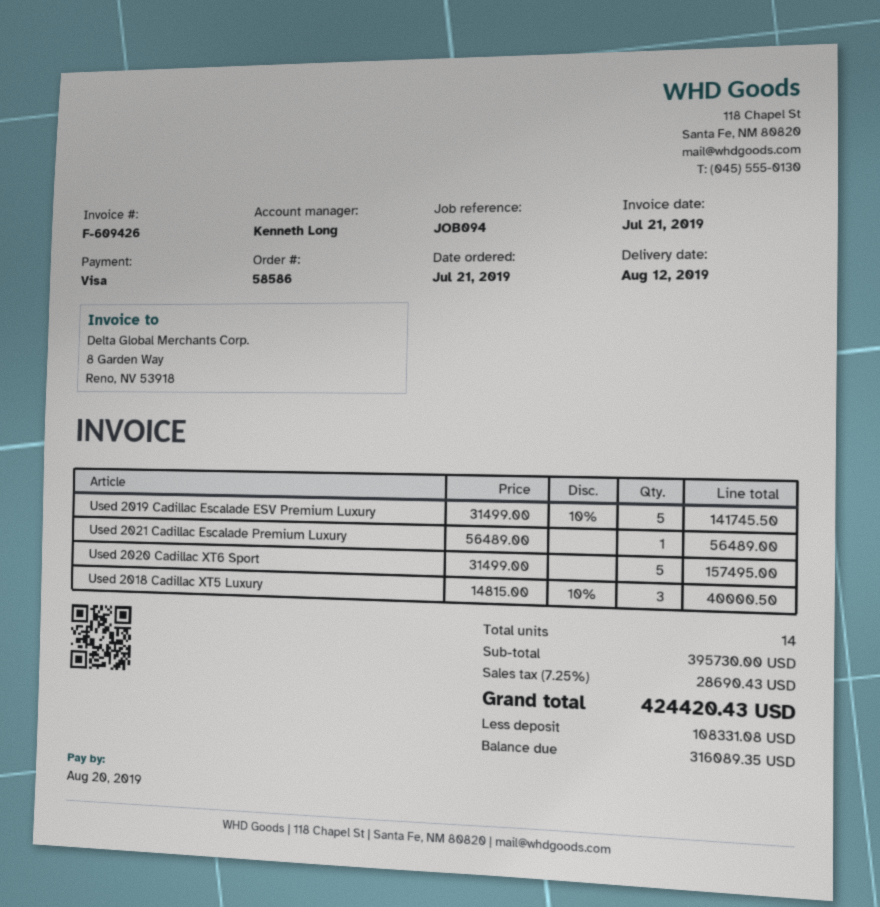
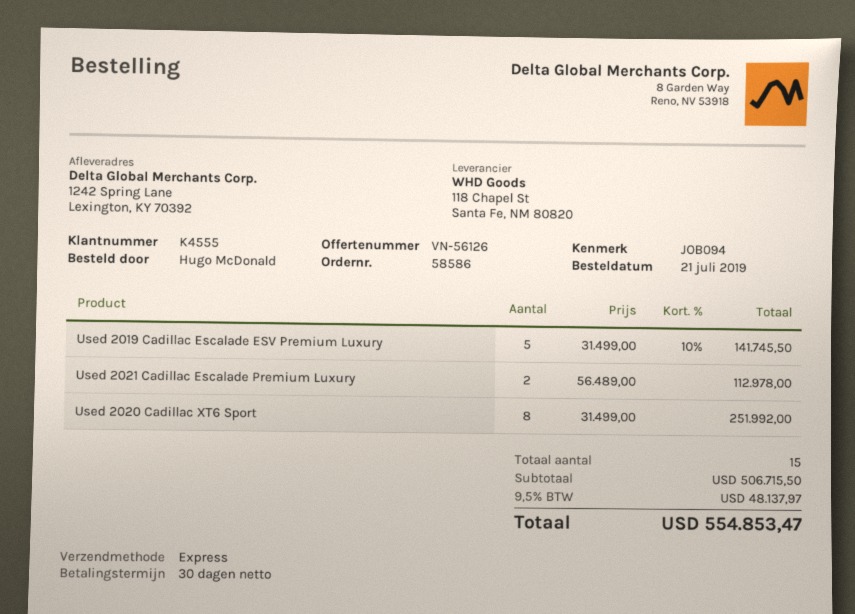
Used 2021 Cadillac Escalade Premium Luxury: 1 x 56489.00 = 56489.00 -> 2 x 56489.00 = 112978.00
Used 2020 Cadillac XT6 Sport: 5 x 31499.00 = 157495.00 -> 8 x 31499.00 = 251992.00
Used 2018 Cadillac XT5 Luxury: 3 x 14815.00 - 10% = 40000.50 -> none
total quantity: 14 -> 15
subtotal: 395730.00 -> 506715.50
tax: 7.25% = 28690.43 -> 9.5% = 48137.97
total: 424420.43 -> 554853.47

